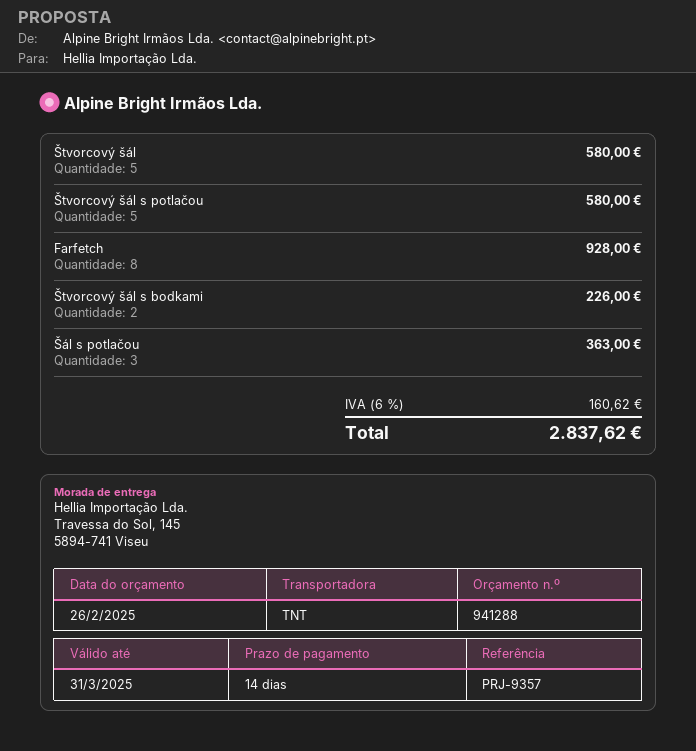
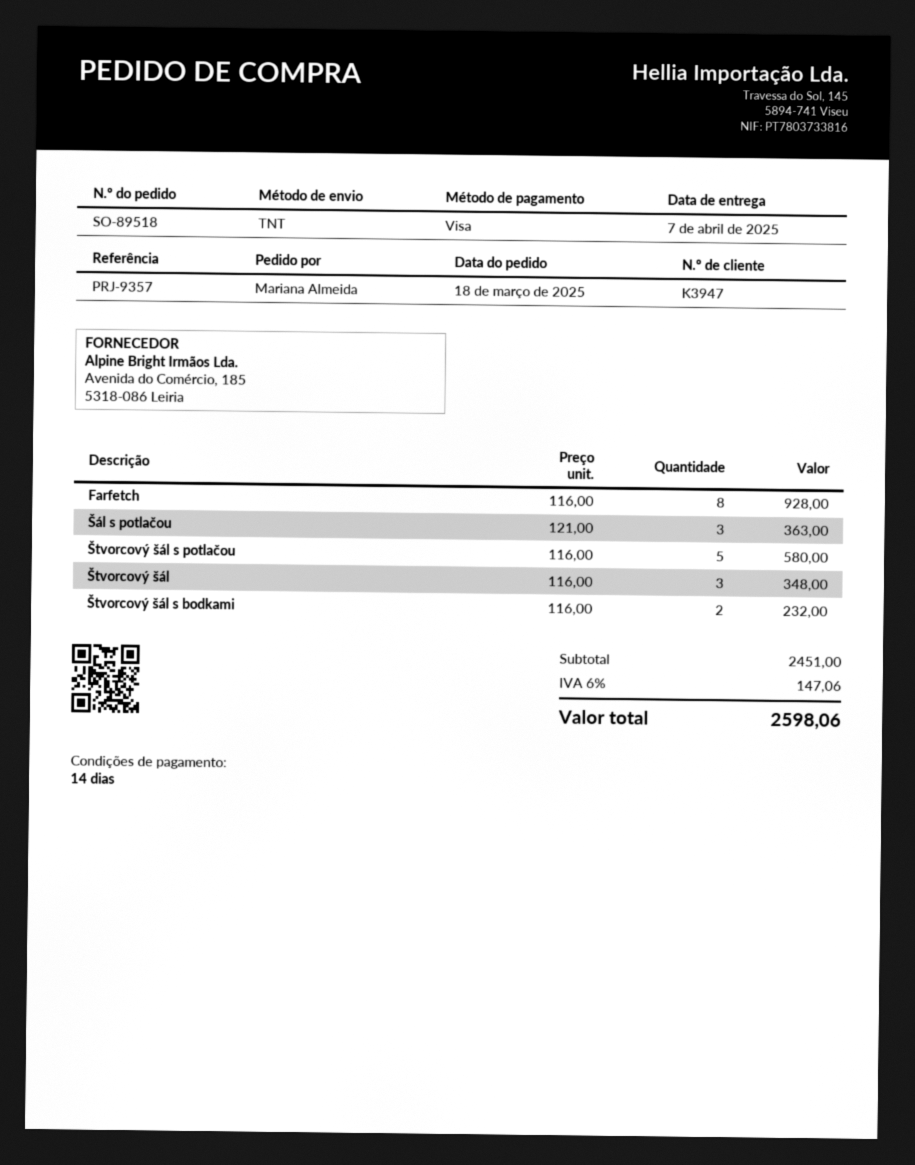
Štvorcový šál: 5 for 580.00 -> 3 for 348.00
Štvorcový šál s bodkami: 2 for 226.00 -> 2 for 232.00
tax: 6% = 160.62 -> 6% = 147.06
total: 2837.62 -> 2598.06

